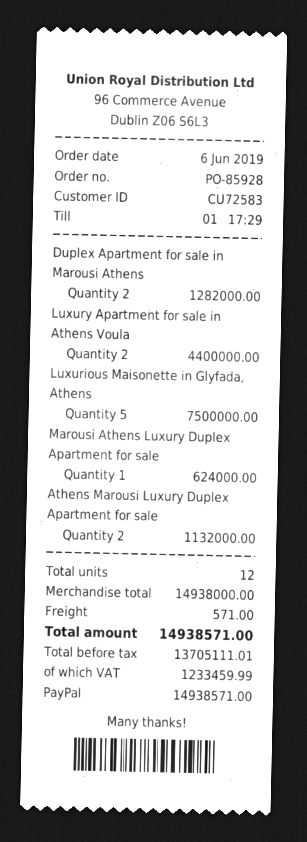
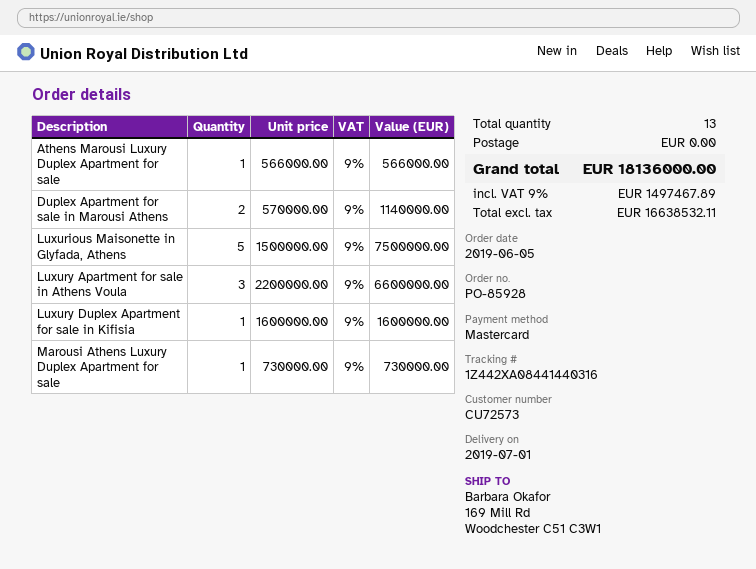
order date: 2019-06-06 -> 2019-06-05
customer number: CU72583 -> CU72573
payment method: PayPal -> Mastercard
Duplex Apartment for sale in Marousi Athens: 2 for 1282000.00 -> 2 for 1140000.00
Luxury Apartment for sale in Athens Voula: 2 for 4400000.00 -> 3 for 6600000.00
Marousi Athens Luxury Duplex Apartment for sale: 1 for 624000.00 -> 1 for 730000.00
Athens Marousi Luxury Duplex Apartment for sale: 2 for 1132000.00 -> 1 for 566000.00
Luxury Duplex Apartment for sale in Kifisia: none -> 1 for 1600000.00
total quantity: 12 -> 13
shipping: 571.00 -> 0.00
net: 13705111.01 -> 16638532.11
tax: 1233459.99 -> 1497467.89
total: 14938571.00 -> 18136000.00

